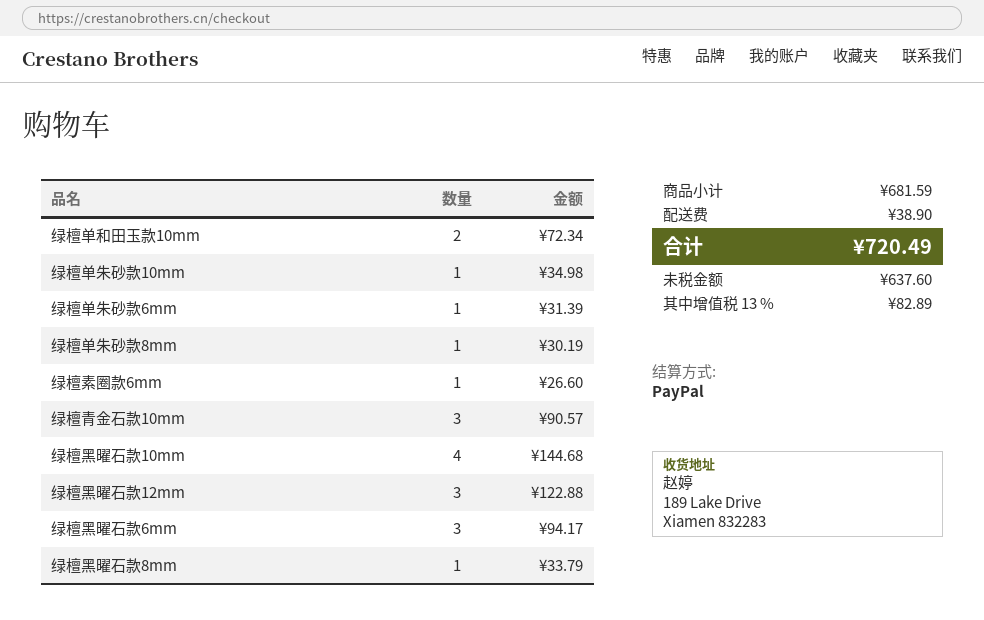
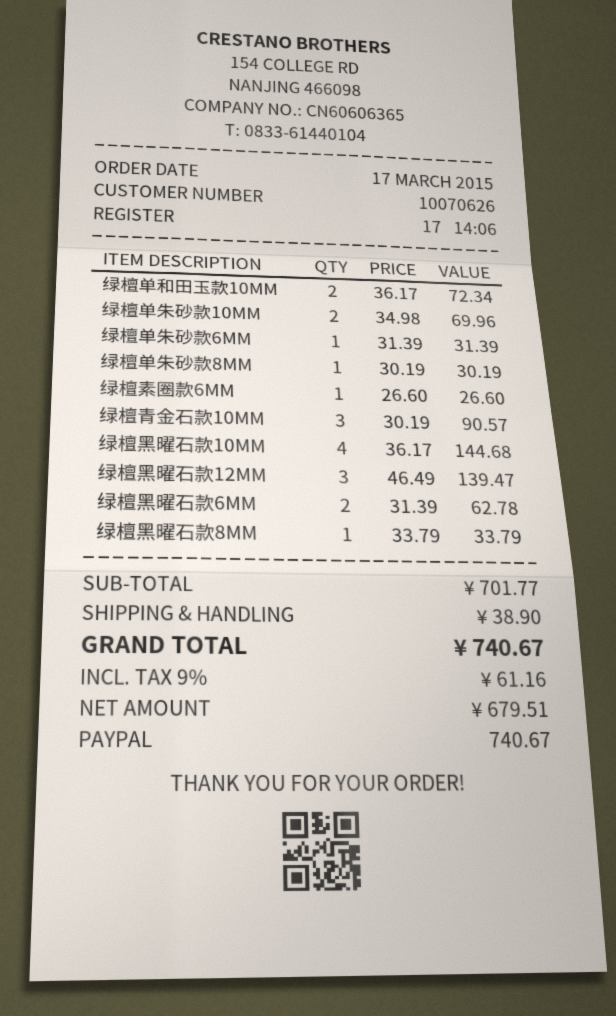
绿檀单朱砂款10mm: 1 for 34.98 -> 2 for 69.96
绿檀黑曜石款12mm: 3 for 122.88 -> 3 for 139.47
绿檀黑曜石款6mm: 3 for 94.17 -> 2 for 62.78
subtotal: 681.59 -> 701.77
net: 637.60 -> 679.51
tax: 13% = 82.89 -> 9% = 61.16
total: 720.49 -> 740.67

